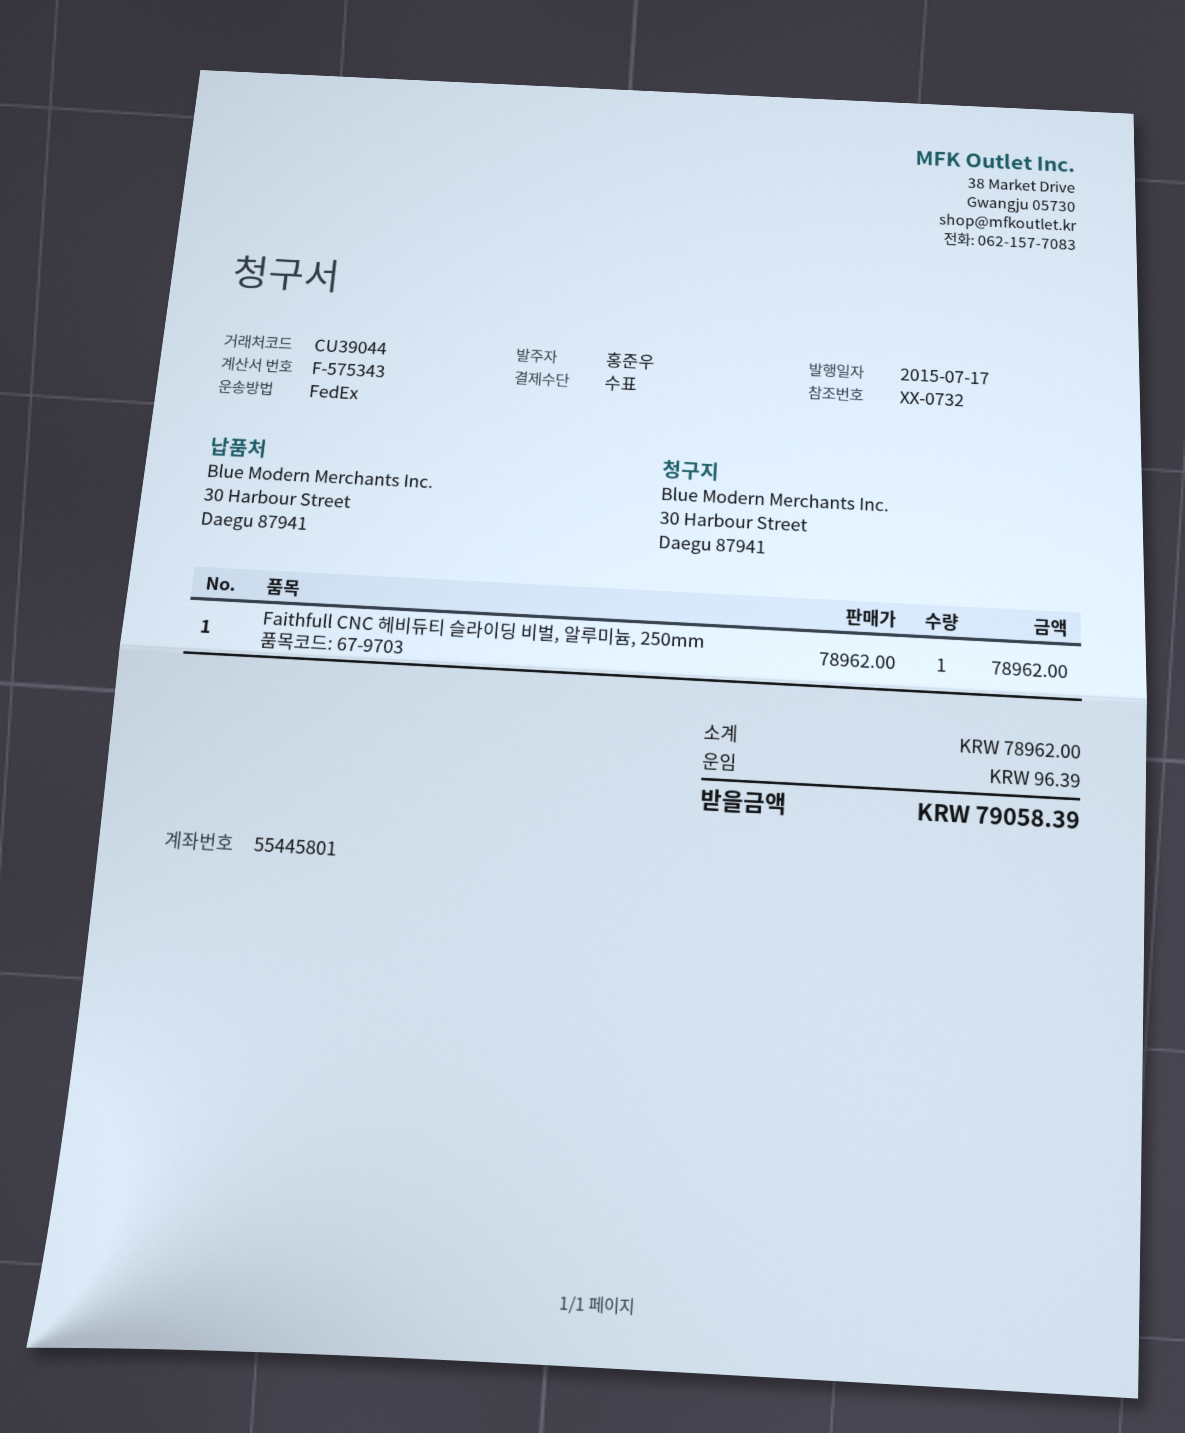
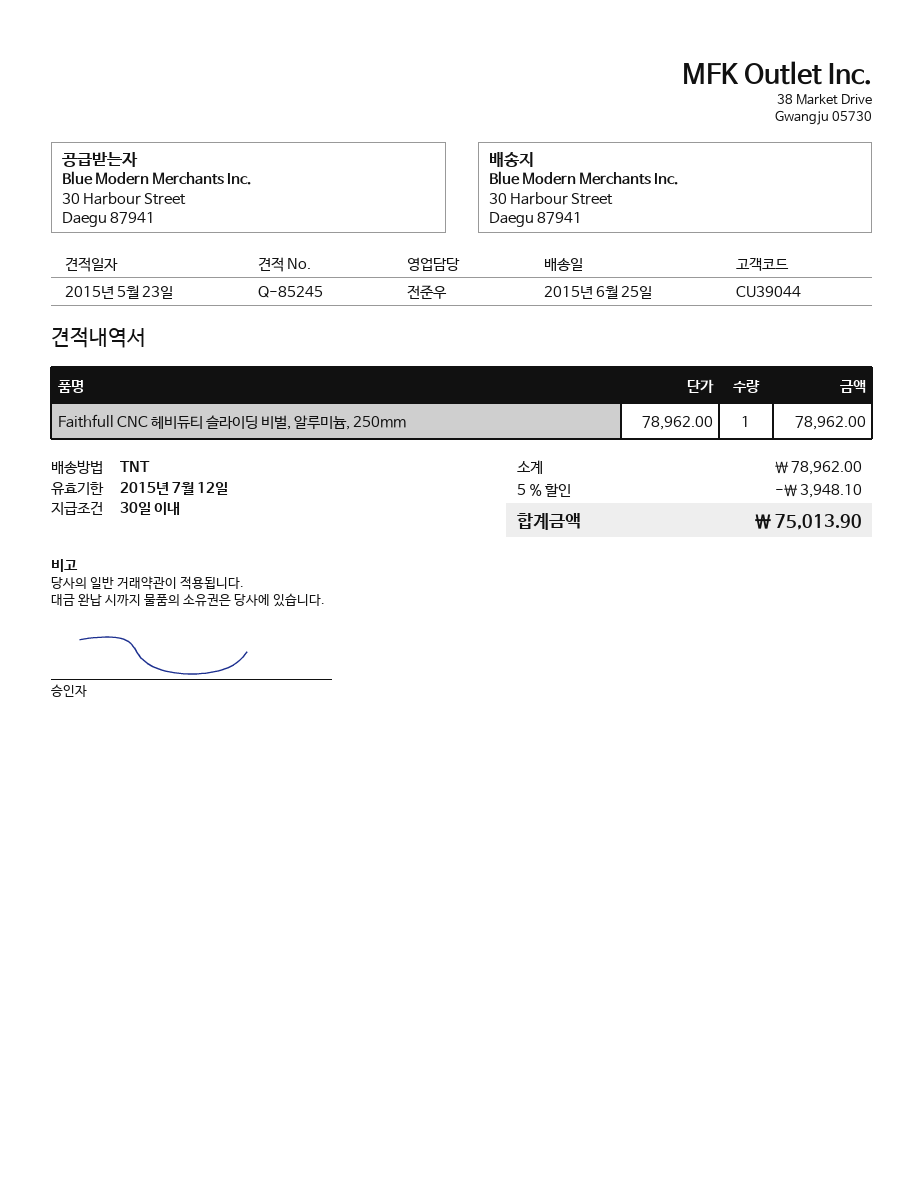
shipping method: FedEx -> TNT
discount: none -> 5% = 3948.10
shipping: 96.39 -> none
total: 79058.39 -> 75013.90

